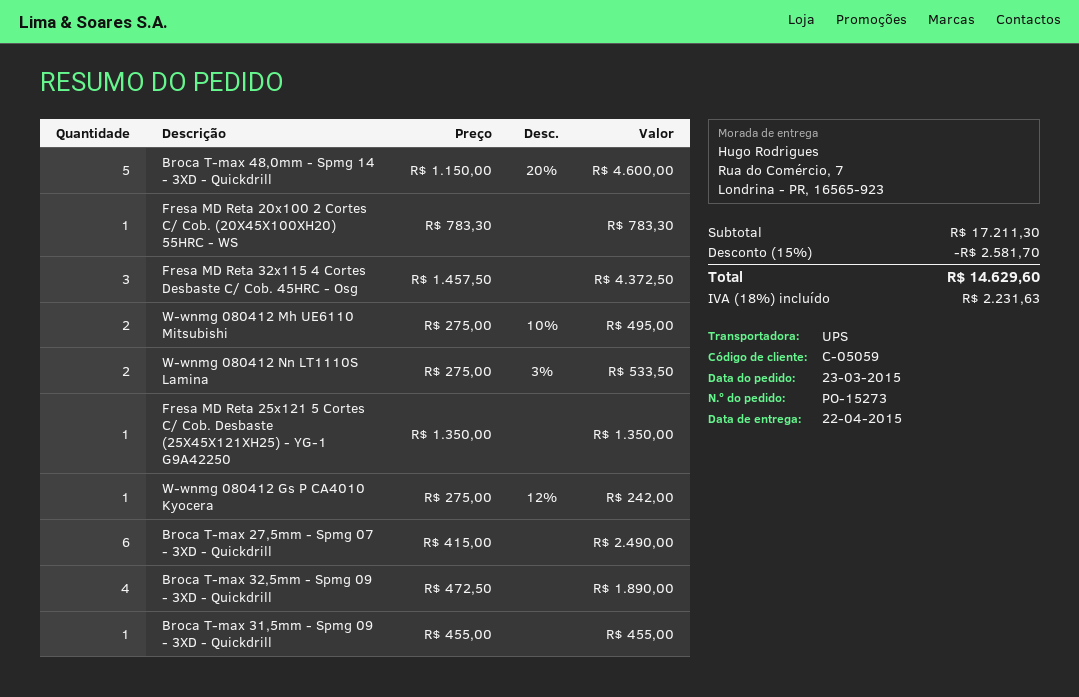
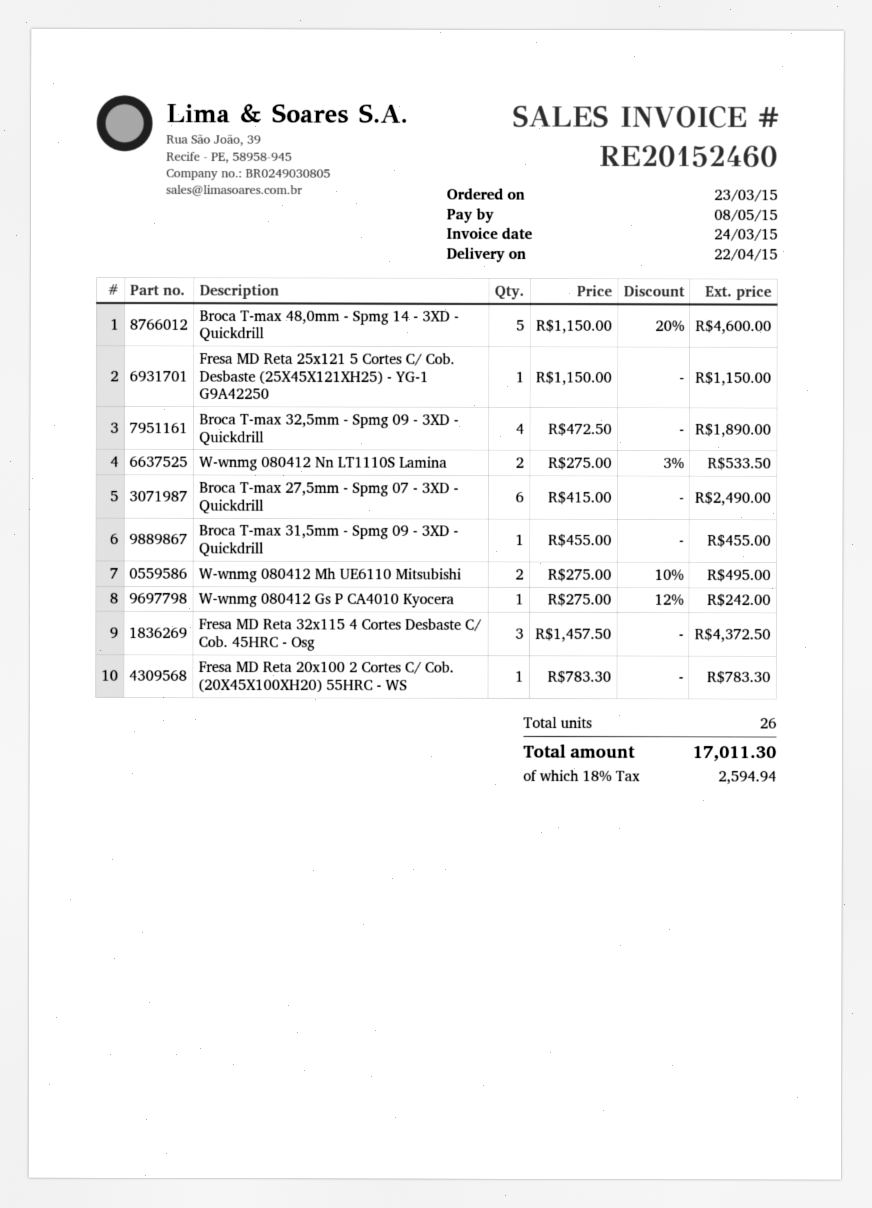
Fresa MD Reta 25x121 5 Cortes C/ Cob. Desbaste (25X45X121XH25) - YG-1 G9A42250: 1 x 1350.00 = 1350.00 -> 1 x 1150.00 = 1150.00
discount: 15% = 2581.70 -> none
tax: 18% = 2231.63 -> 18% = 2594.94
total: 14629.60 -> 17011.30

